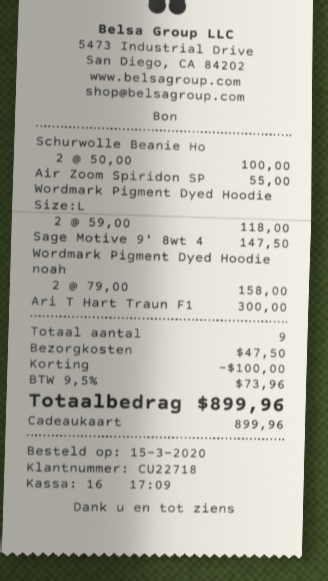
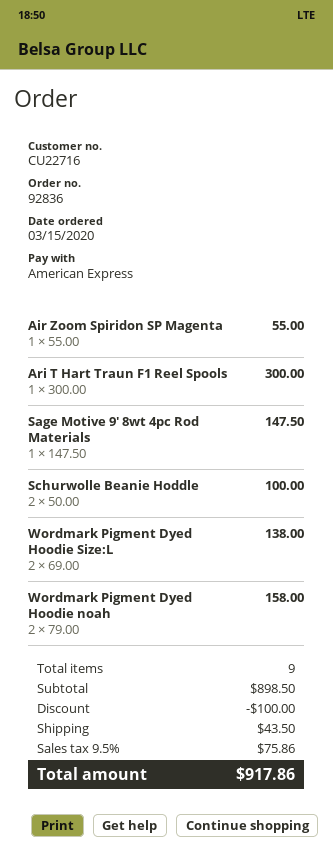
customer number: CU22718 -> CU22716
payment method: gift card -> American Express
Wordmark Pigment Dyed Hoodie Size:L: 2 x 59.00 = 118.00 -> 2 x 69.00 = 138.00
shipping: 47.50 -> 43.50
tax: 9.5% = 73.96 -> 9.5% = 75.86
total: 899.96 -> 917.86

